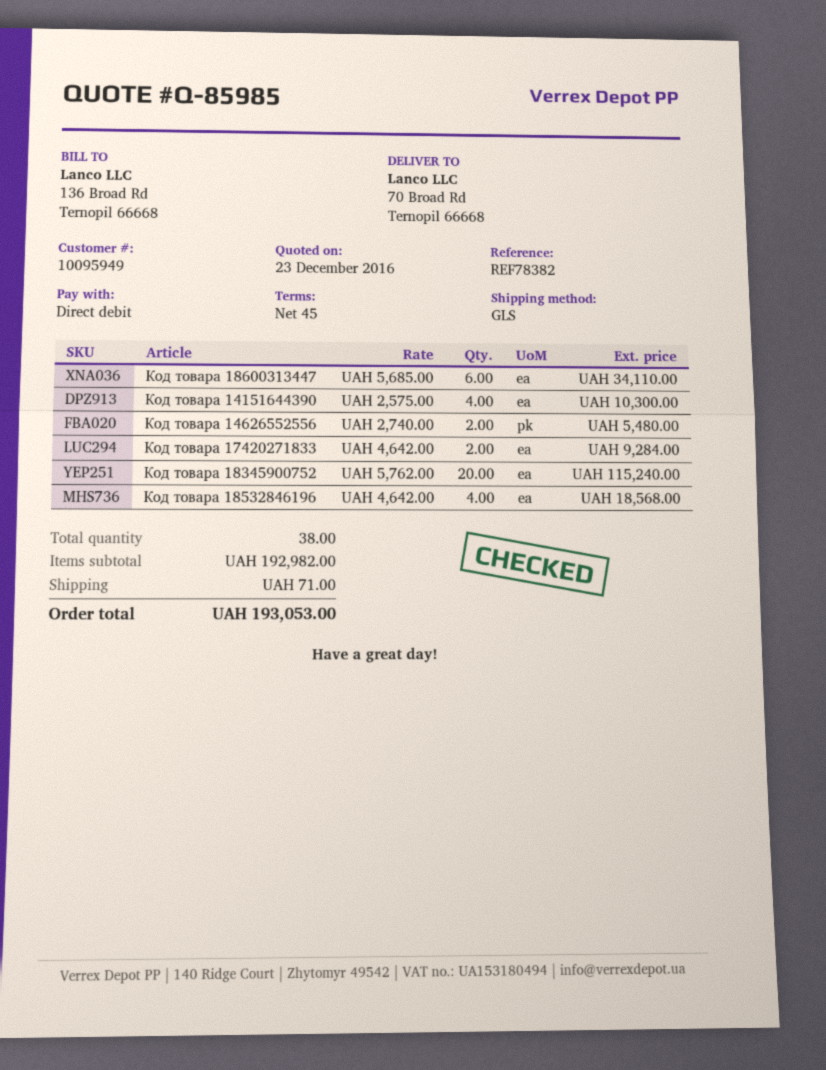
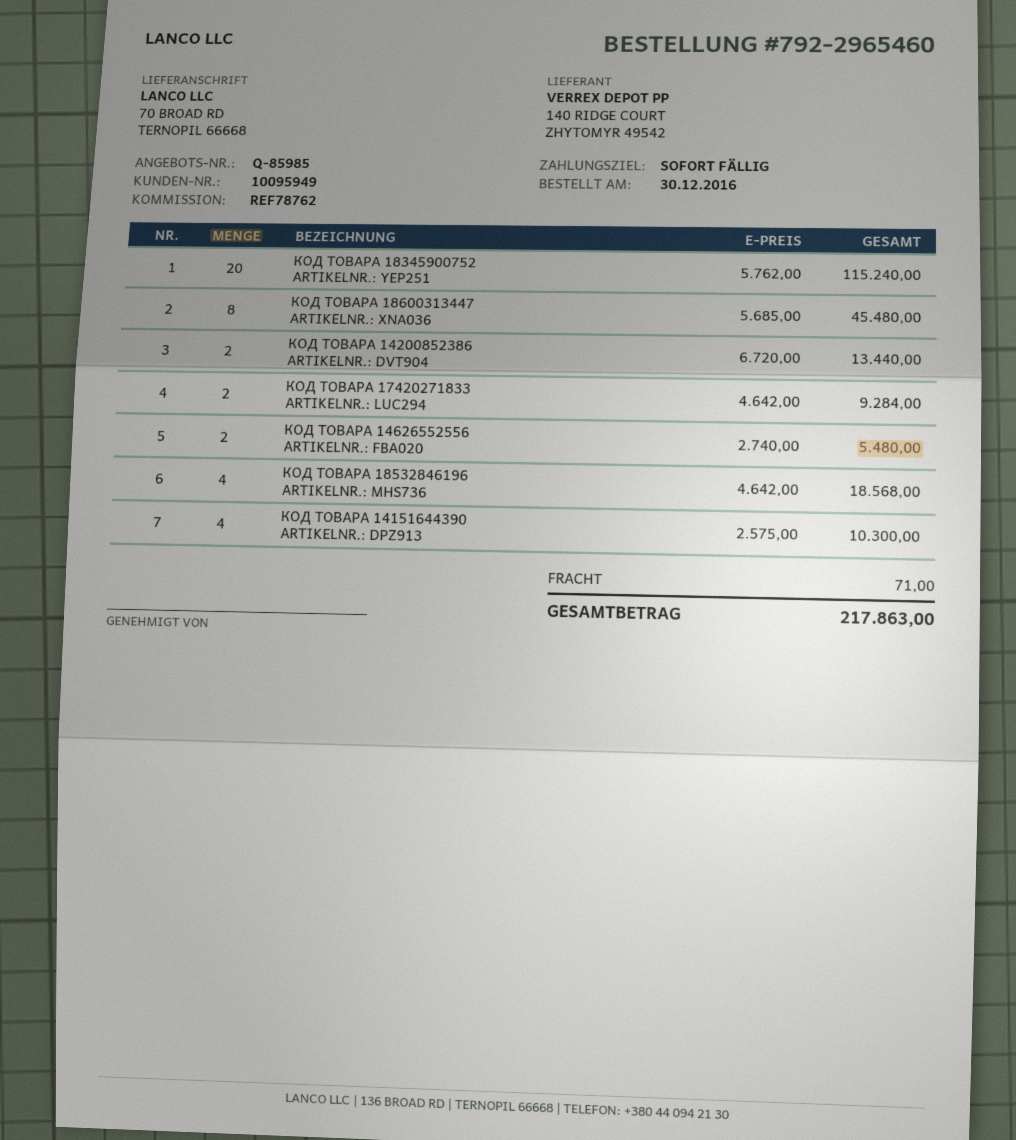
payment terms: 45 days -> on receipt
reference: REF78382 -> REF78762
Код товара 18600313447: 6 x 5685.00 = 34110.00 -> 8 x 5685.00 = 45480.00
КОД ТОВАРА 14200852386: none -> 2 x 6720.00 = 13440.00
total: 193053.00 -> 217863.00

